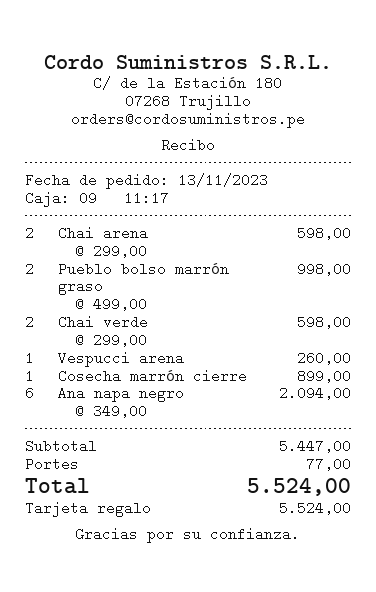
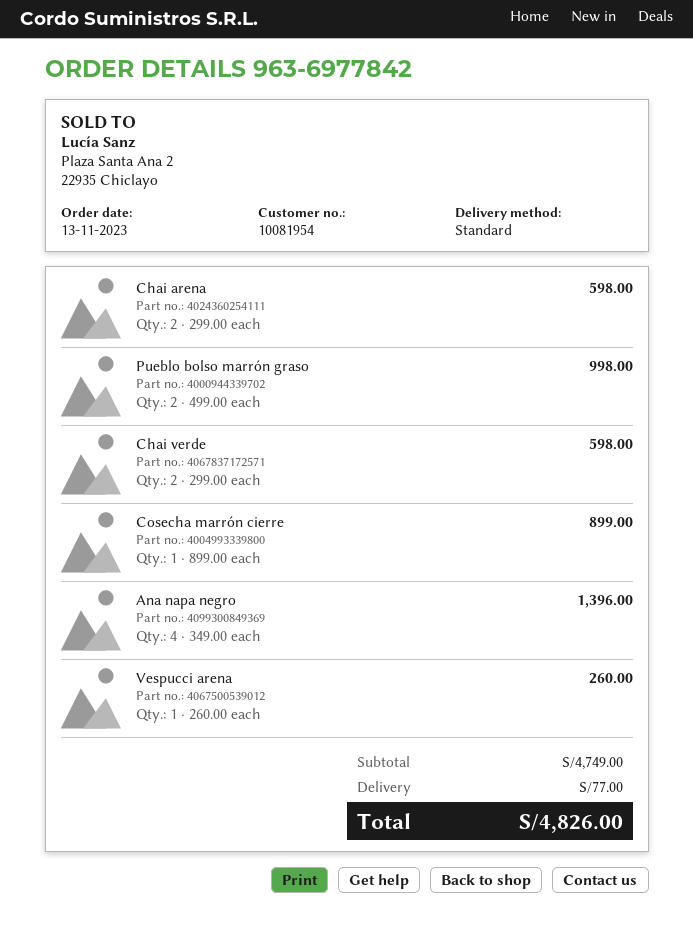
Ana napa negro: 6 x 349.00 = 2094.00 -> 4 x 349.00 = 1396.00
subtotal: 5447.00 -> 4749.00
total: 5524.00 -> 4826.00

